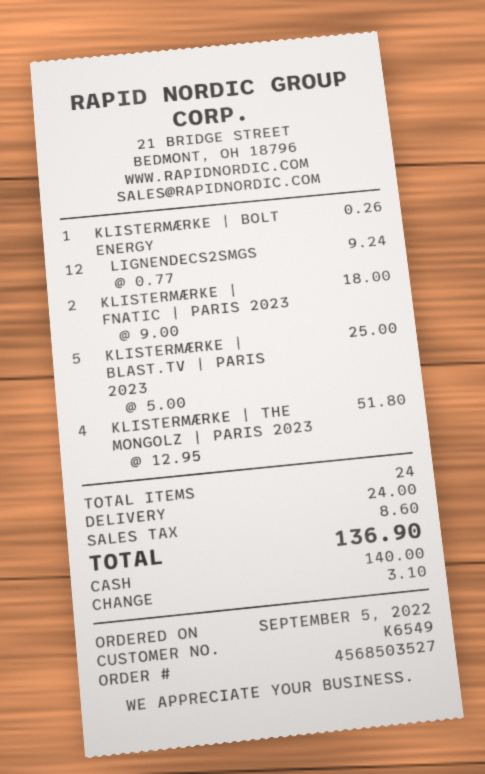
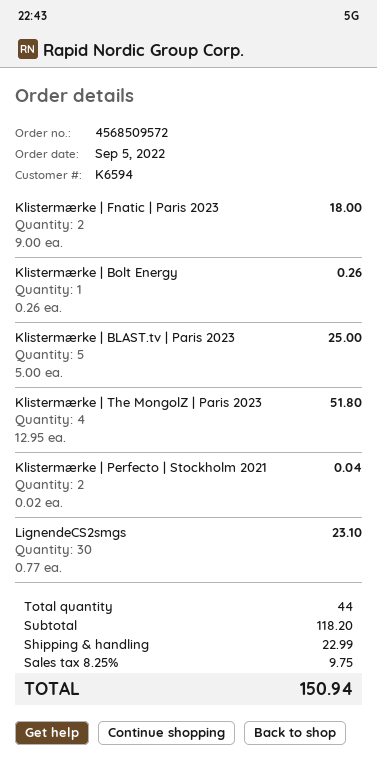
order number: 4568503527 -> 4568509572
customer number: K6549 -> K6594
LIGNENDECS2SMGS: 12 x 0.77 = 9.24 -> 30 x 0.77 = 23.10
Klistermærke | Perfecto | Stockholm 2021: none -> 2 x 0.02 = 0.04
total quantity: 24 -> 44
shipping: 24.00 -> 22.99
tax: 8.60 -> 9.75
total: 136.90 -> 150.94

